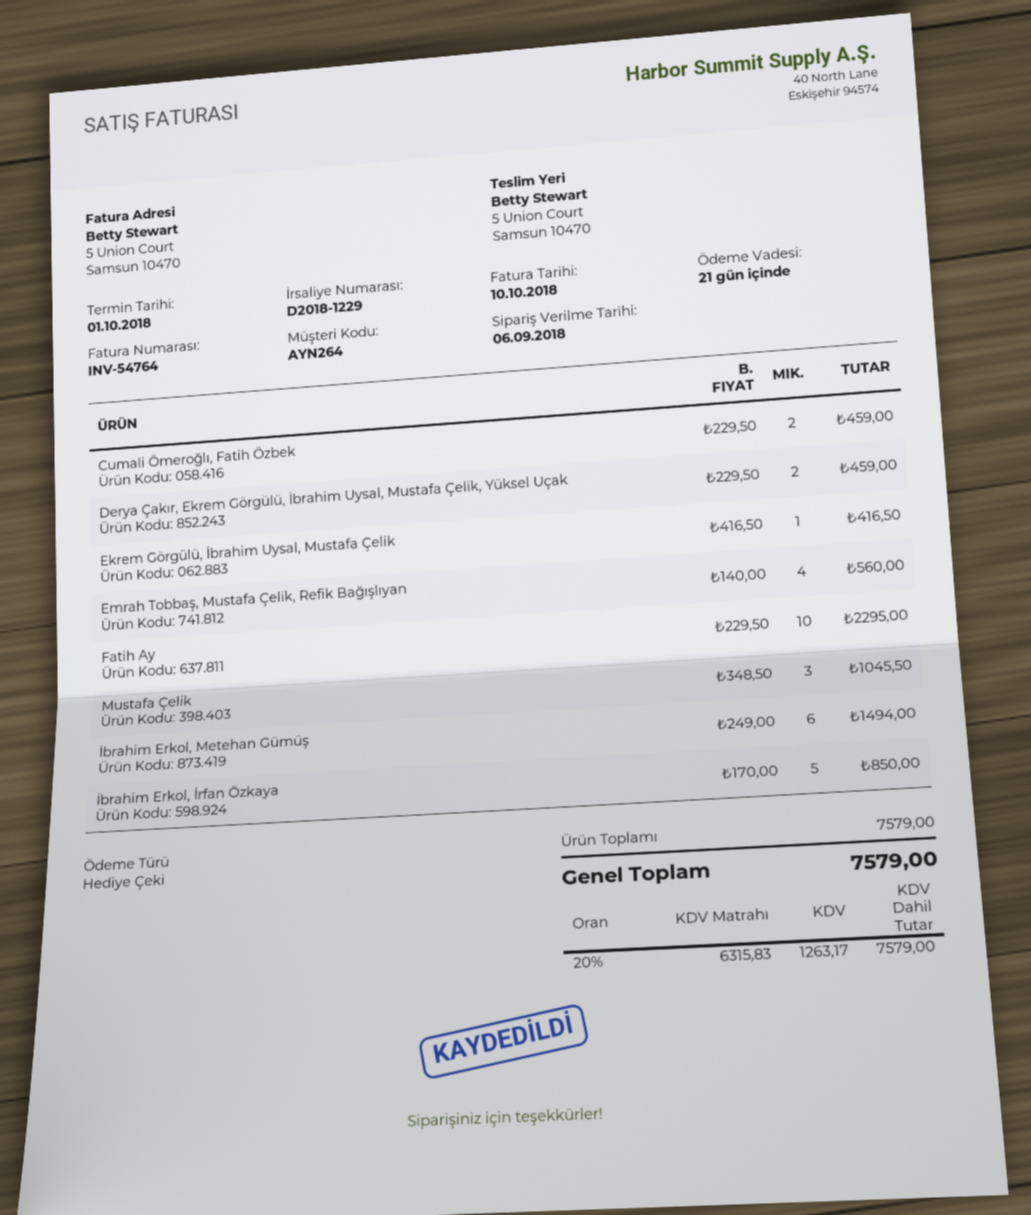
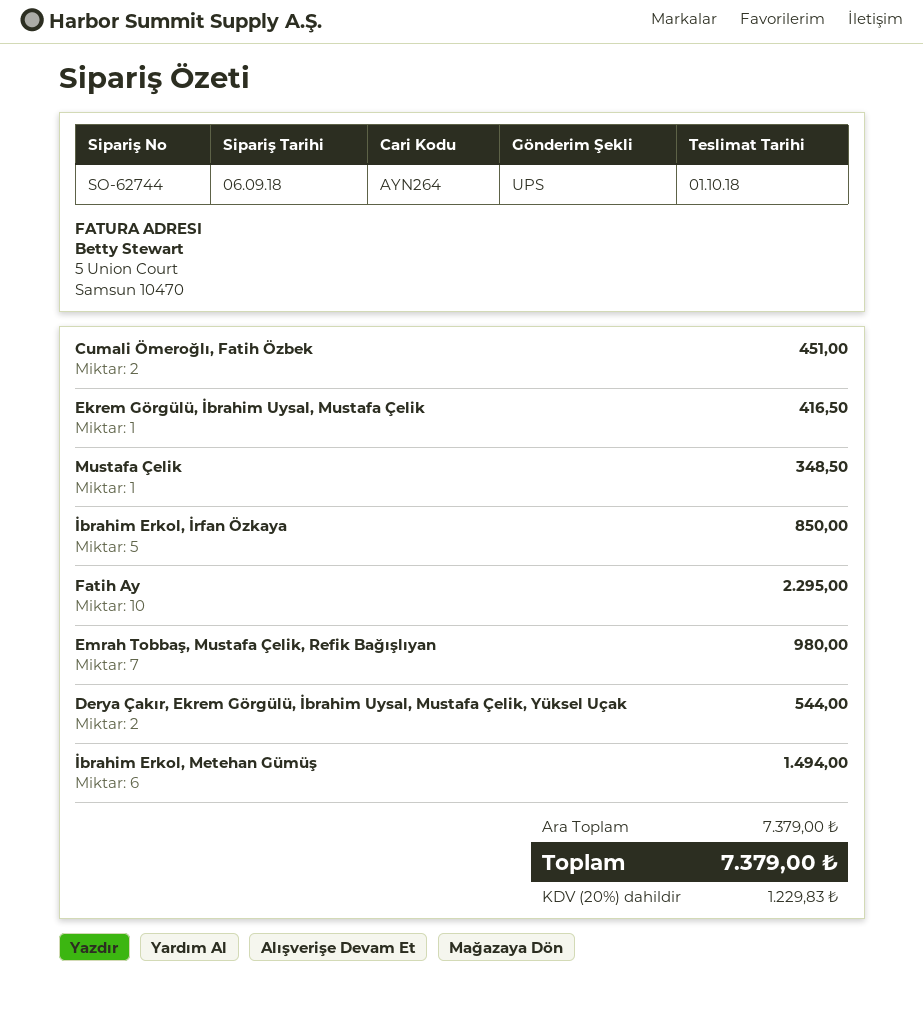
Cumali Ömeroğlı, Fatih Özbek: 2 for 459.00 -> 2 for 451.00
Derya Çakır, Ekrem Görgülü, İbrahim Uysal, Mustafa Çelik, Yüksel Uçak: 2 for 459.00 -> 2 for 544.00
Emrah Tobbaş, Mustafa Çelik, Refik Bağışlıyan: 4 for 560.00 -> 7 for 980.00
Mustafa Çelik: 3 for 1045.50 -> 1 for 348.50
subtotal: 7579.00 -> 7379.00
tax: 20% = 1263.17 -> 20% = 1229.83
total: 7579.00 -> 7379.00

